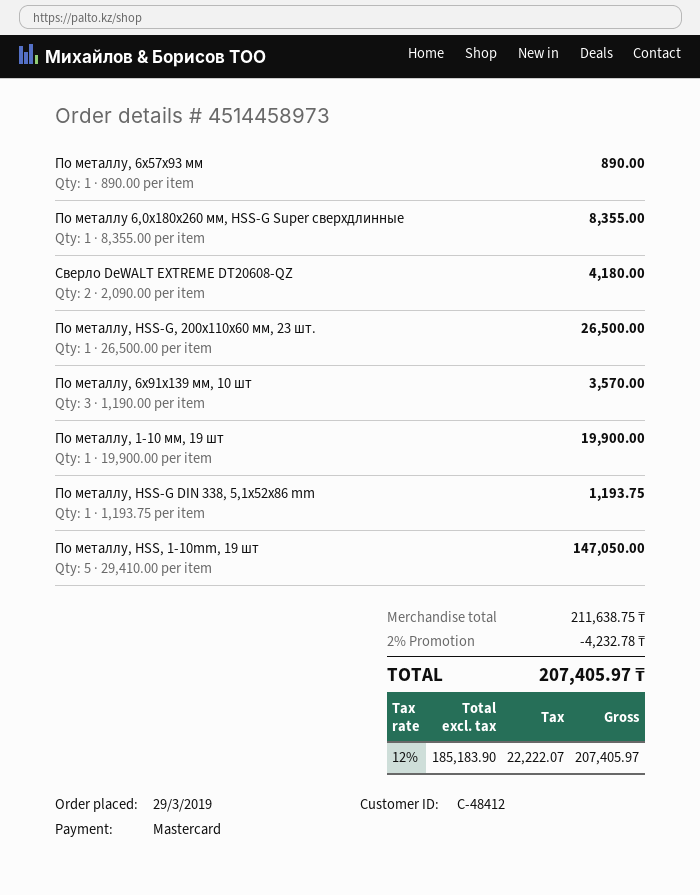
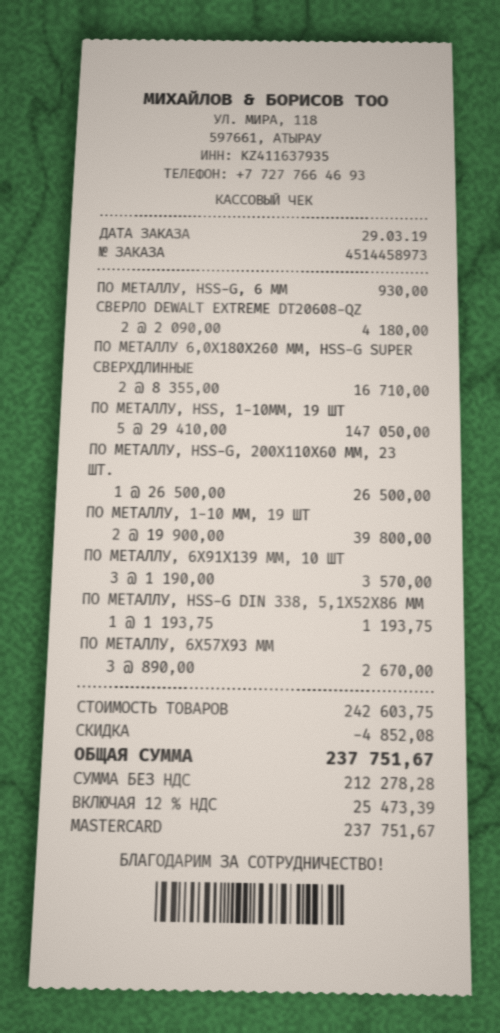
По металлу, 6х57х93 мм: 1 x 890.00 = 890.00 -> 3 x 890.00 = 2670.00
По металлу 6,0х180х260 мм, HSS-G Super сверхдлинные: 1 x 8355.00 = 8355.00 -> 2 x 8355.00 = 16710.00
По металлу, 1-10 мм, 19 шт: 1 x 19900.00 = 19900.00 -> 2 x 19900.00 = 39800.00
ПО МЕТАЛЛУ, HSS-G, 6 ММ: none -> 1 x 930.00 = 930.00
subtotal: 211638.75 -> 242603.75
discount: 4232.78 -> 4852.08
net: 185183.90 -> 212278.28
tax: 12% = 22222.07 -> 12% = 25473.39
total: 207405.97 -> 237751.67

